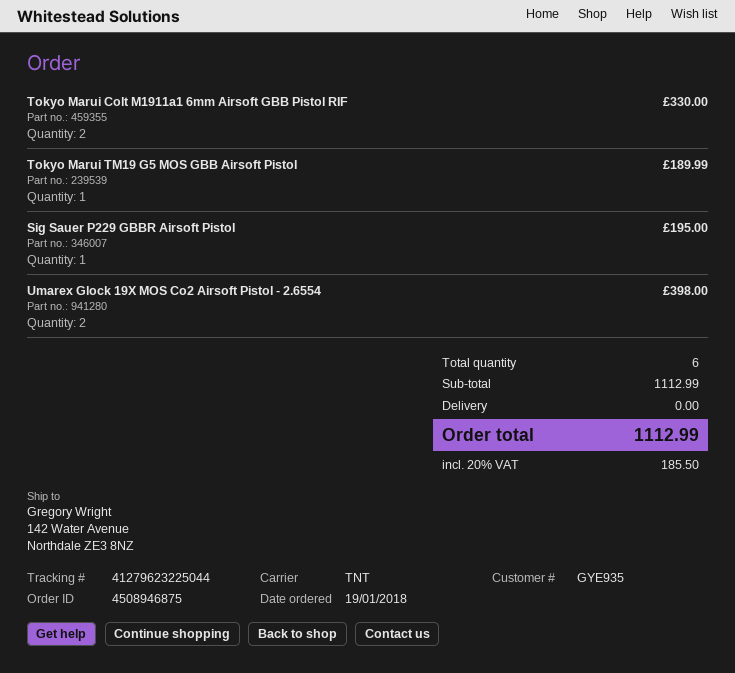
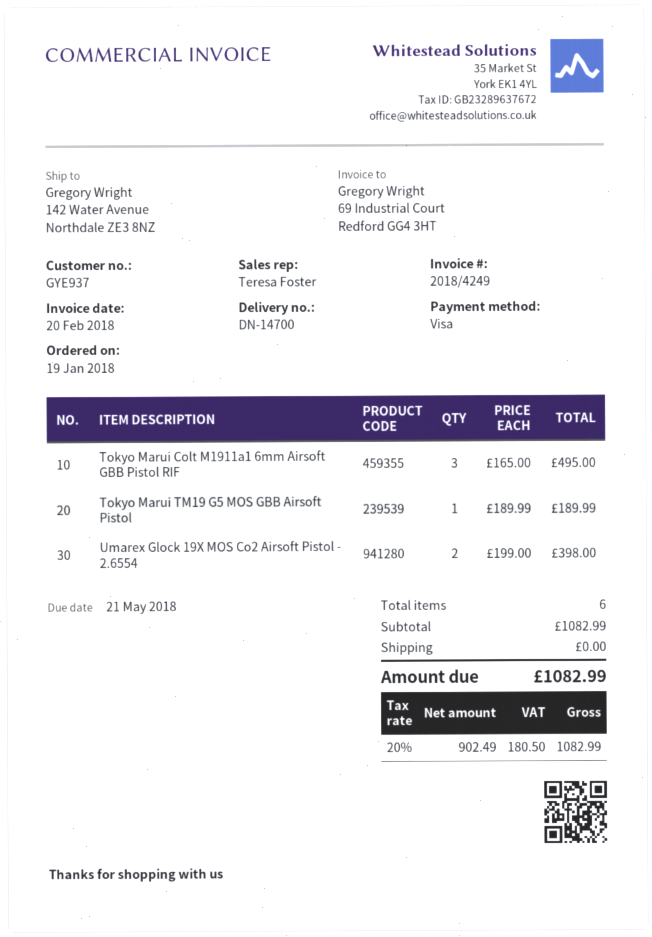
customer number: GYE935 -> GYE937
Tokyo Marui Colt M1911a1 6mm Airsoft GBB Pistol RIF: 2 for 330.00 -> 3 for 495.00
Sig Sauer P229 GBBR Airsoft Pistol: 1 for 195.00 -> none
subtotal: 1112.99 -> 1082.99
tax: 20% = 185.50 -> 20% = 180.50
total: 1112.99 -> 1082.99

